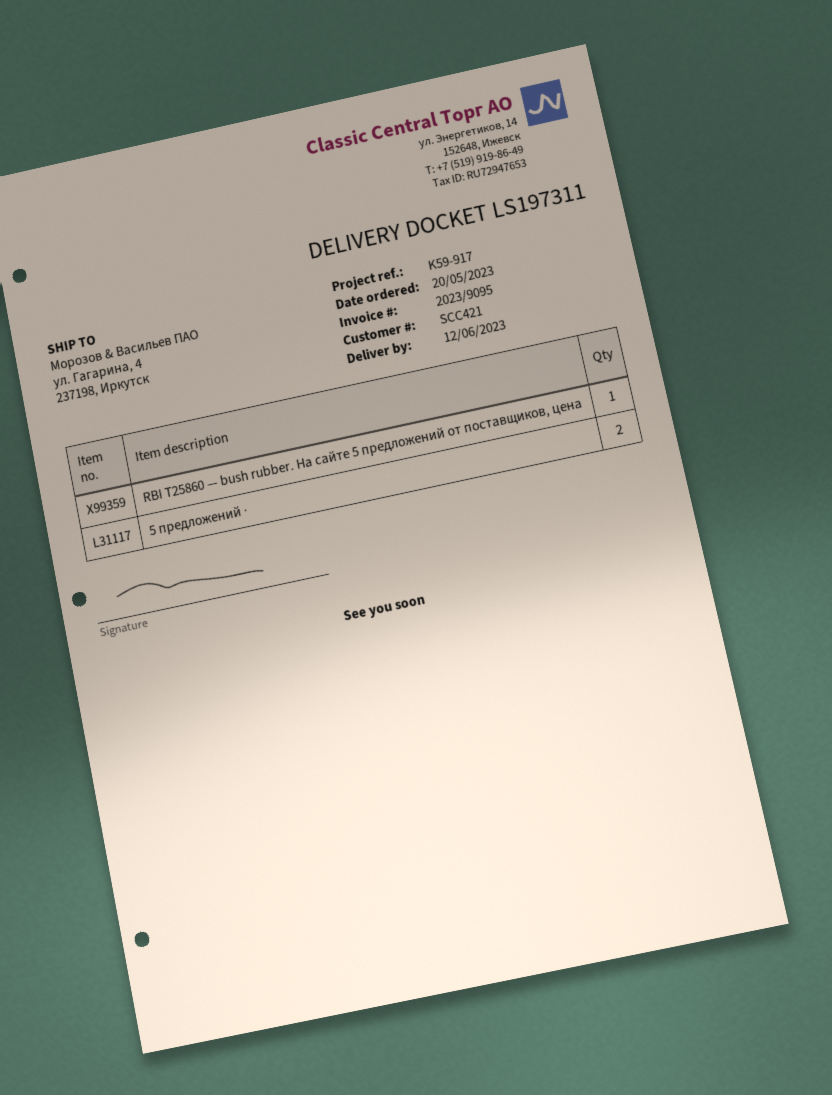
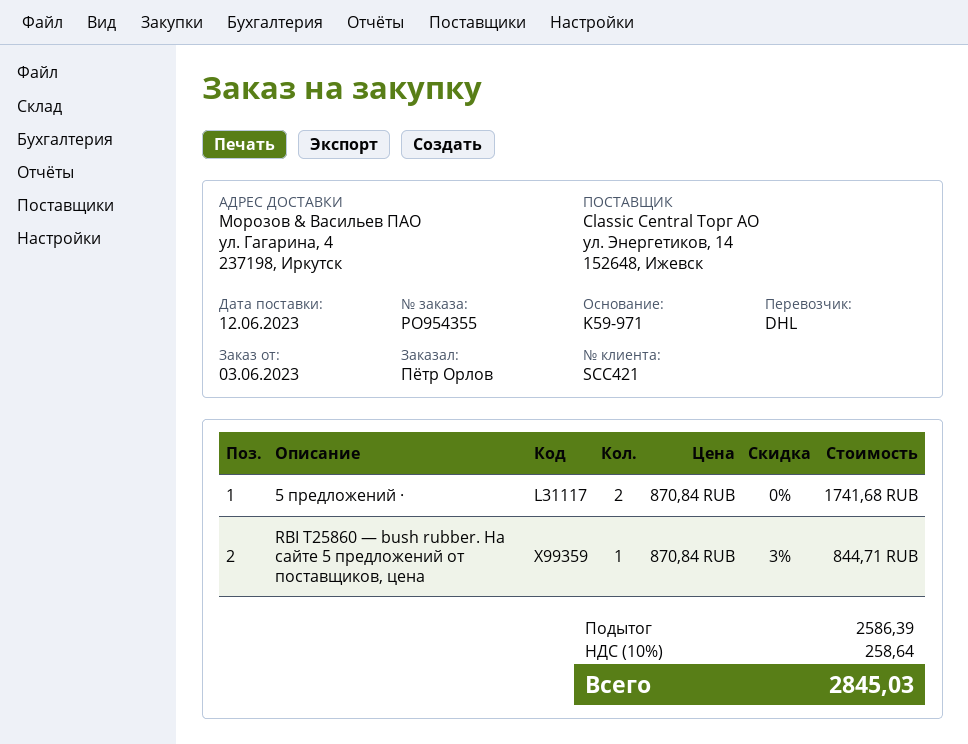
order date: 2023-05-20 -> 2023-06-03
reference: K59-917 -> K59-971

